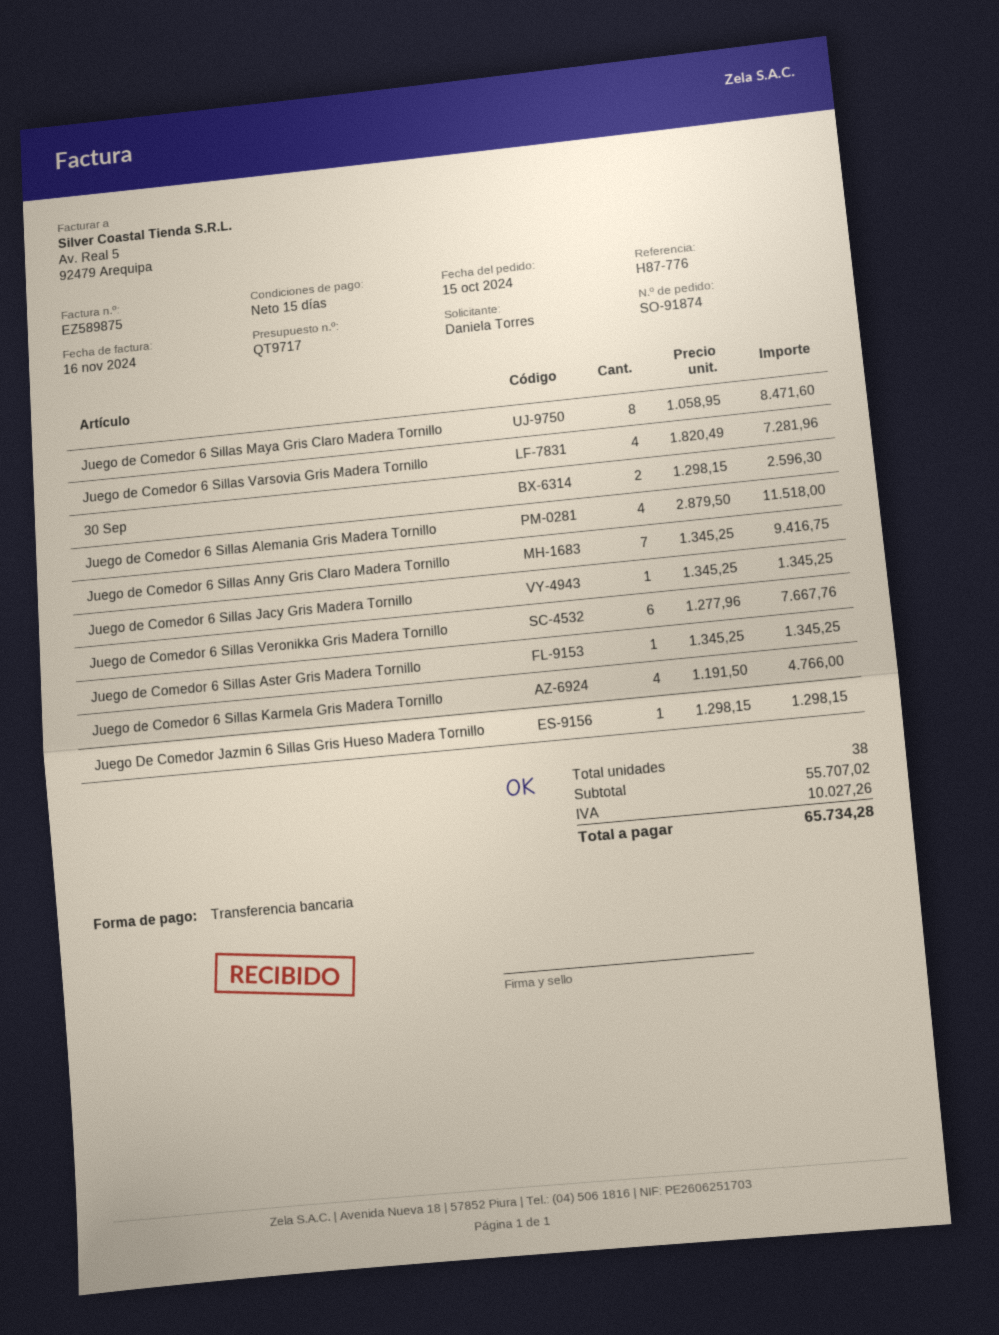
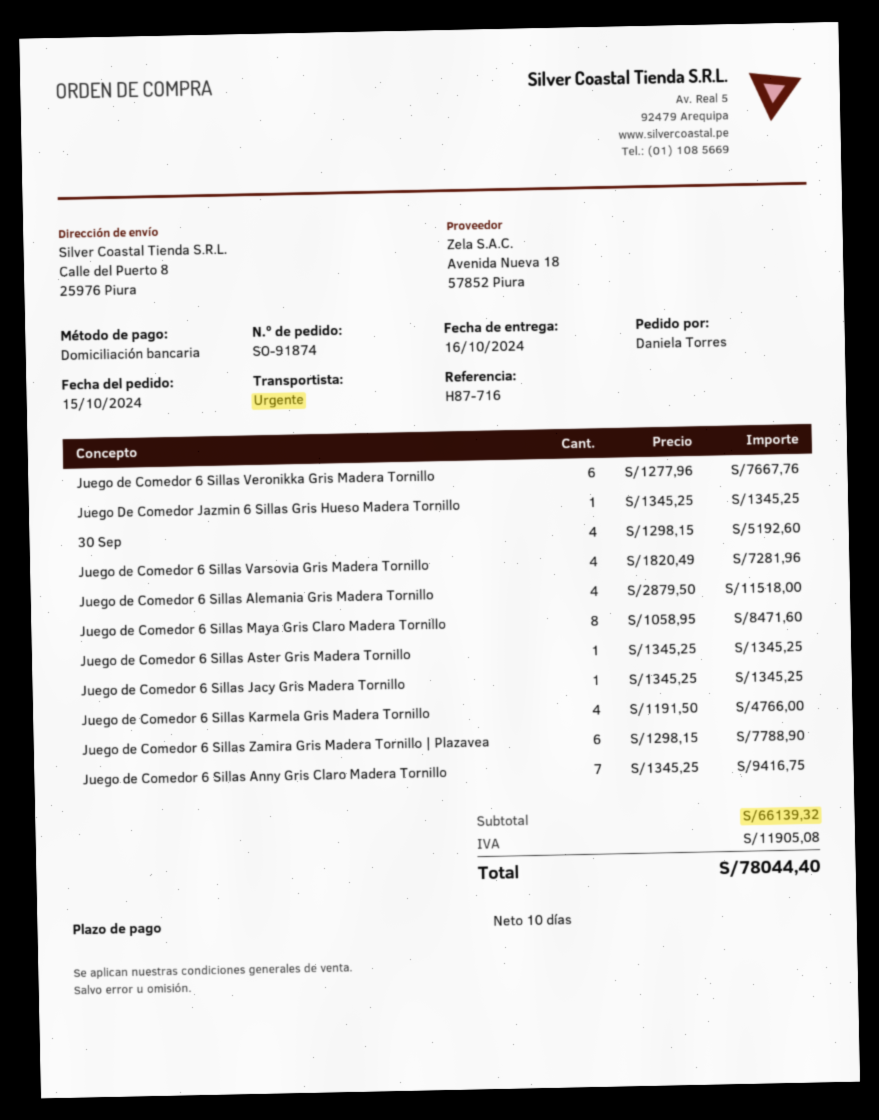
payment terms: 15 days -> 10 days
reference: H87-776 -> H87-716
payment method: bank transfer -> direct debit
30 Sep: 2 x 1298.15 = 2596.30 -> 4 x 1298.15 = 5192.60
Juego De Comedor Jazmin 6 Sillas Gris Hueso Madera Tornillo: 1 x 1298.15 = 1298.15 -> 1 x 1345.25 = 1345.25
Juego de Comedor 6 Sillas Zamira Gris Madera Tornillo | Plazavea: none -> 6 x 1298.15 = 7788.90
subtotal: 55707.02 -> 66139.32
tax: 10027.26 -> 11905.08
total: 65734.28 -> 78044.40

